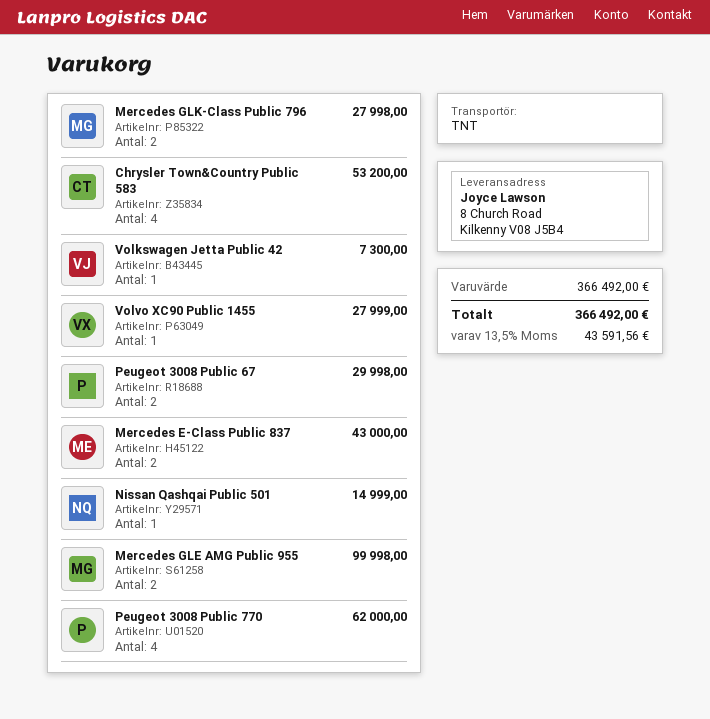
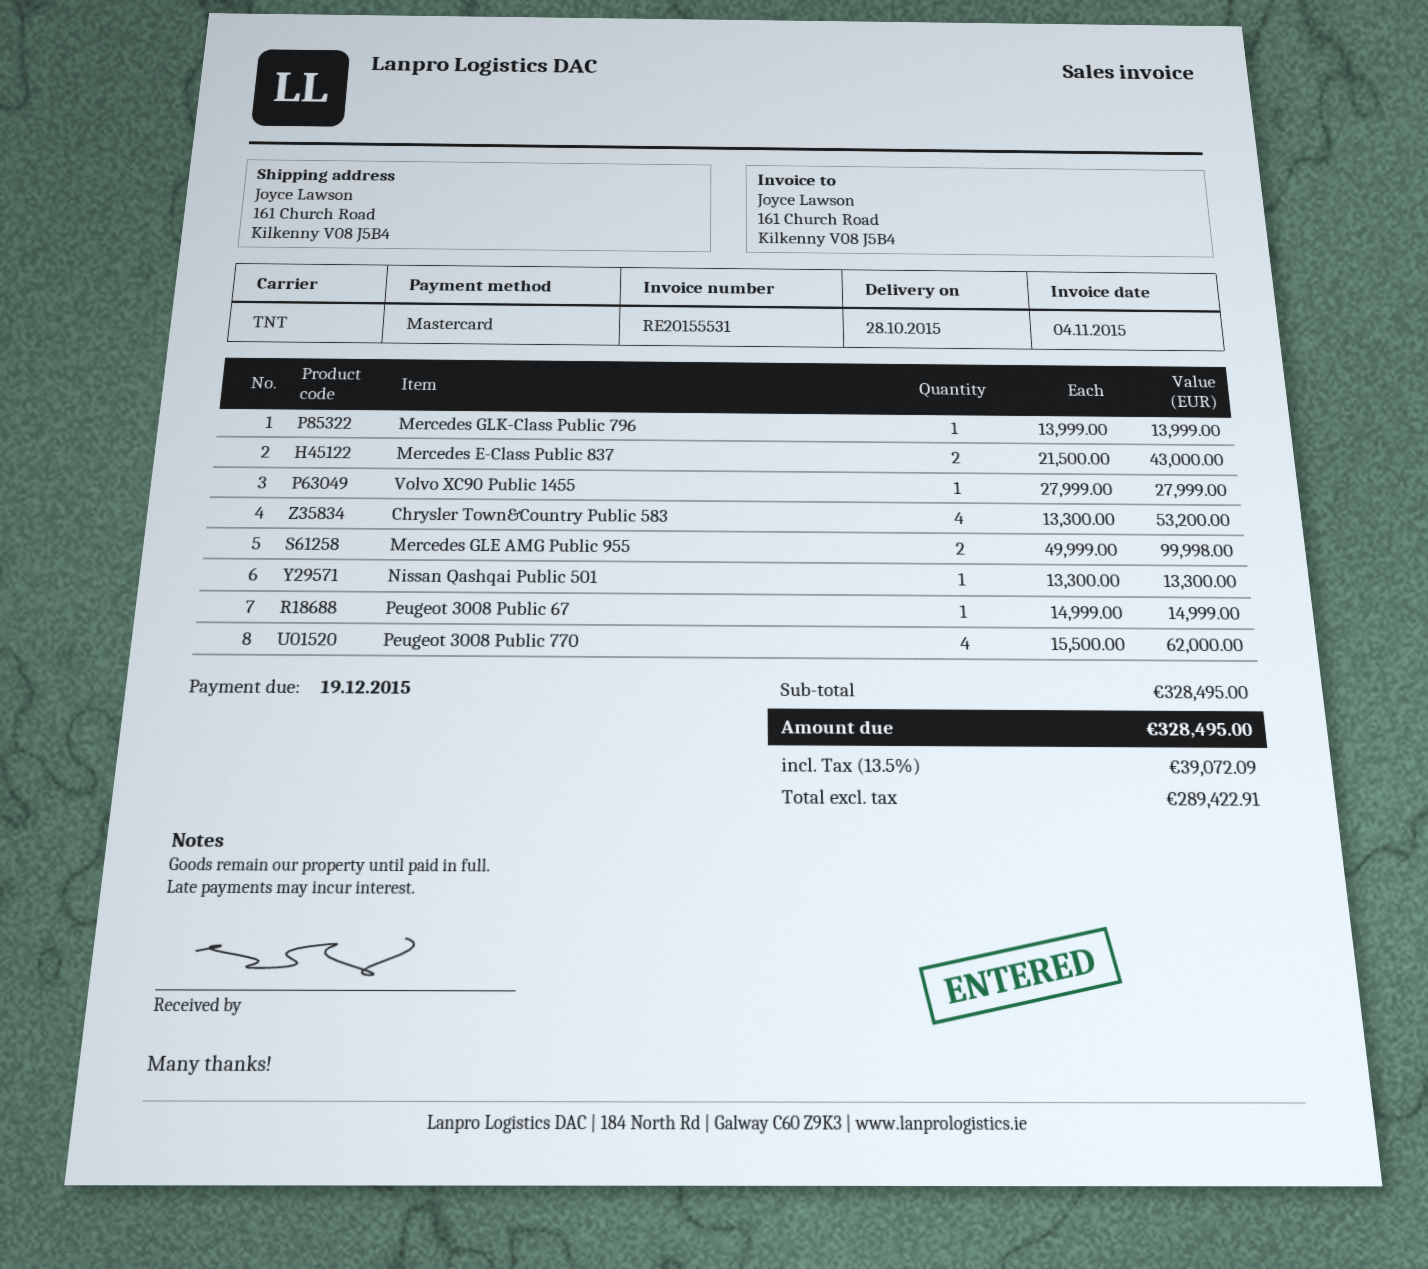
ship to: 8 Church Road, Kilkenny V08 J5B4 -> 161 Church Road, Kilkenny V08 J5B4
Mercedes GLK-Class Public 796: 2 for 27998.00 -> 1 for 13999.00
Volkswagen Jetta Public 42: 1 for 7300.00 -> none
Peugeot 3008 Public 67: 2 for 29998.00 -> 1 for 14999.00
Nissan Qashqai Public 501: 1 for 14999.00 -> 1 for 13300.00
subtotal: 366492.00 -> 328495.00
tax: 13.5% = 43591.56 -> 13.5% = 39072.09
total: 366492.00 -> 328495.00

